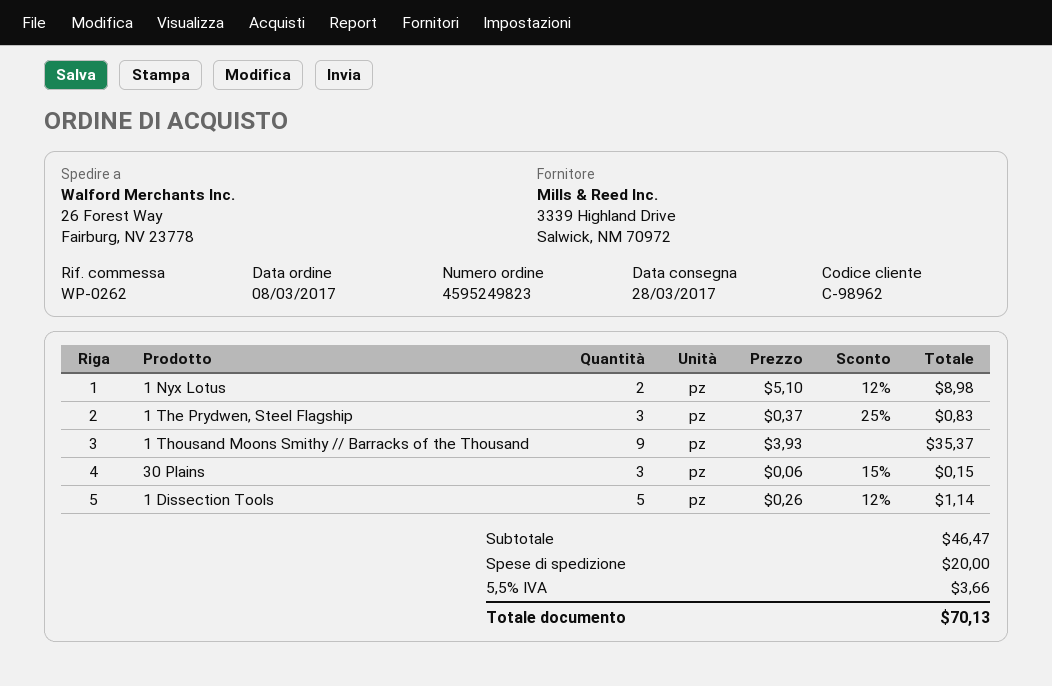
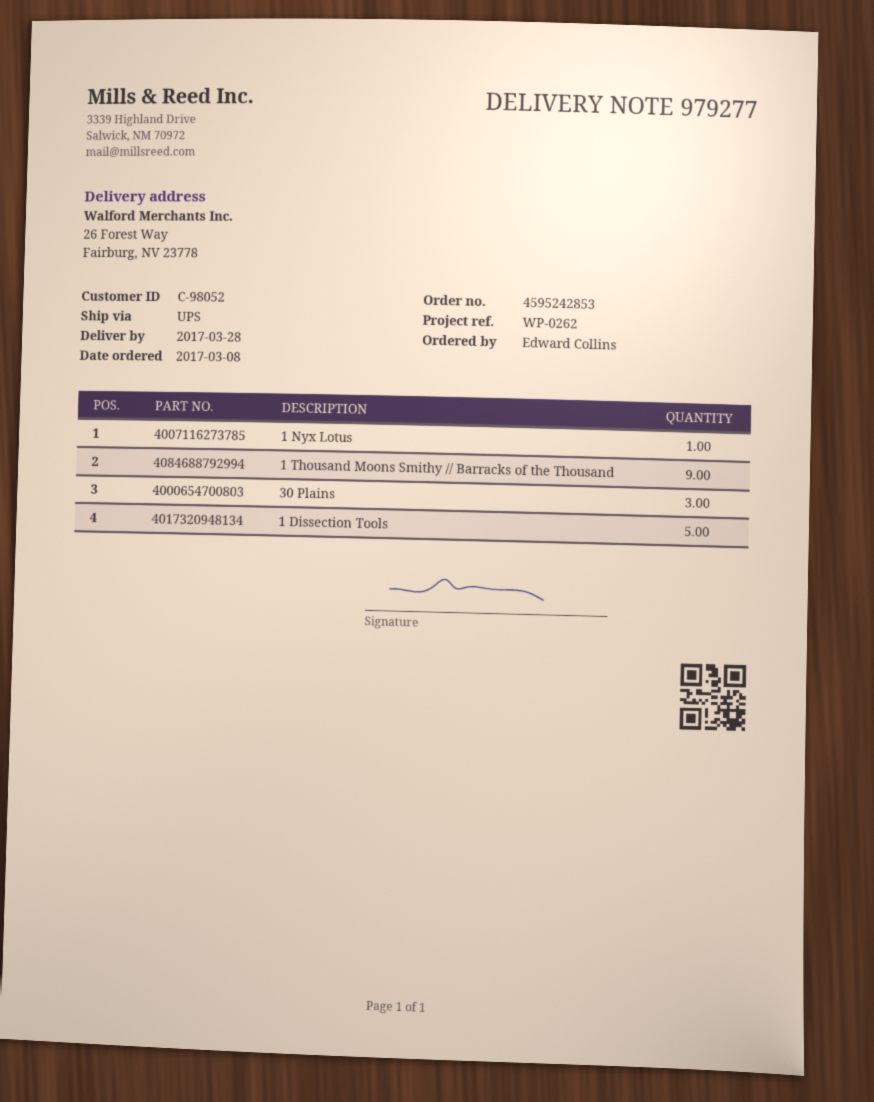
order number: 4595249823 -> 4595242853
customer number: C-98962 -> C-98052
1 Nyx Lotus: 2 -> 1
1 The Prydwen, Steel Flagship: 3 -> none

